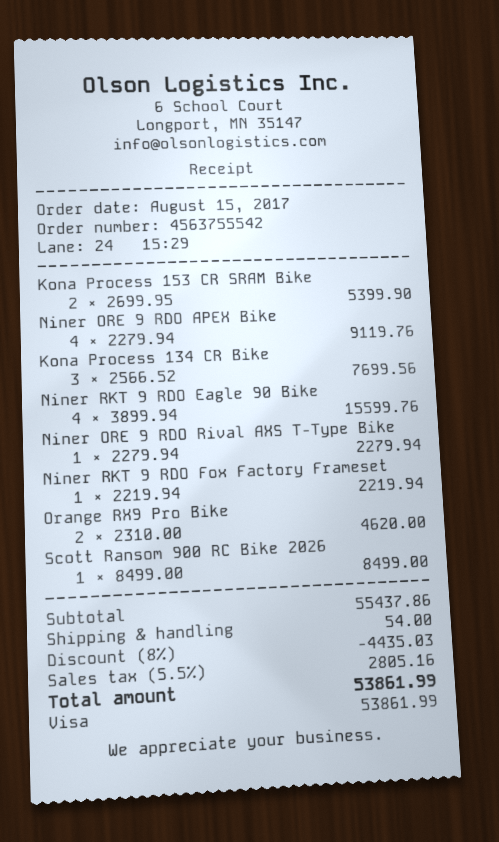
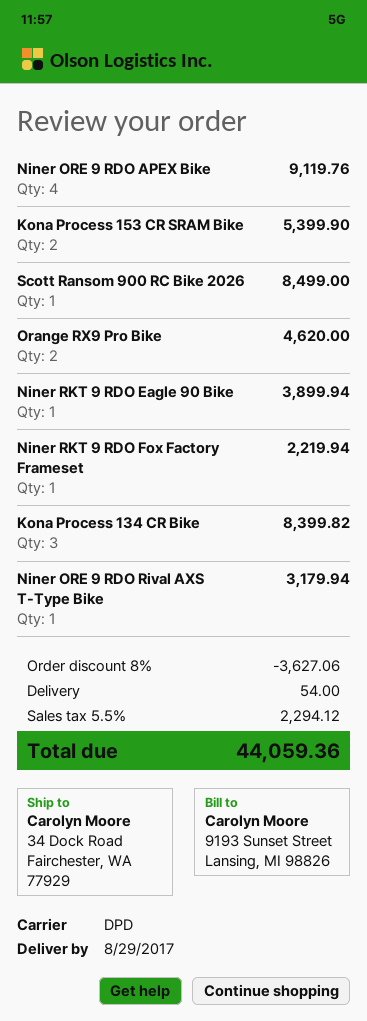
Kona Process 134 CR Bike: 3 for 7699.56 -> 3 for 8399.82
Niner RKT 9 RDO Eagle 90 Bike: 4 for 15599.76 -> 1 for 3899.94
Niner ORE 9 RDO Rival AXS T-Type Bike: 1 for 2279.94 -> 1 for 3179.94
discount: 8% = 4435.03 -> 8% = 3627.06
tax: 5.5% = 2805.16 -> 5.5% = 2294.12
total: 53861.99 -> 44059.36

